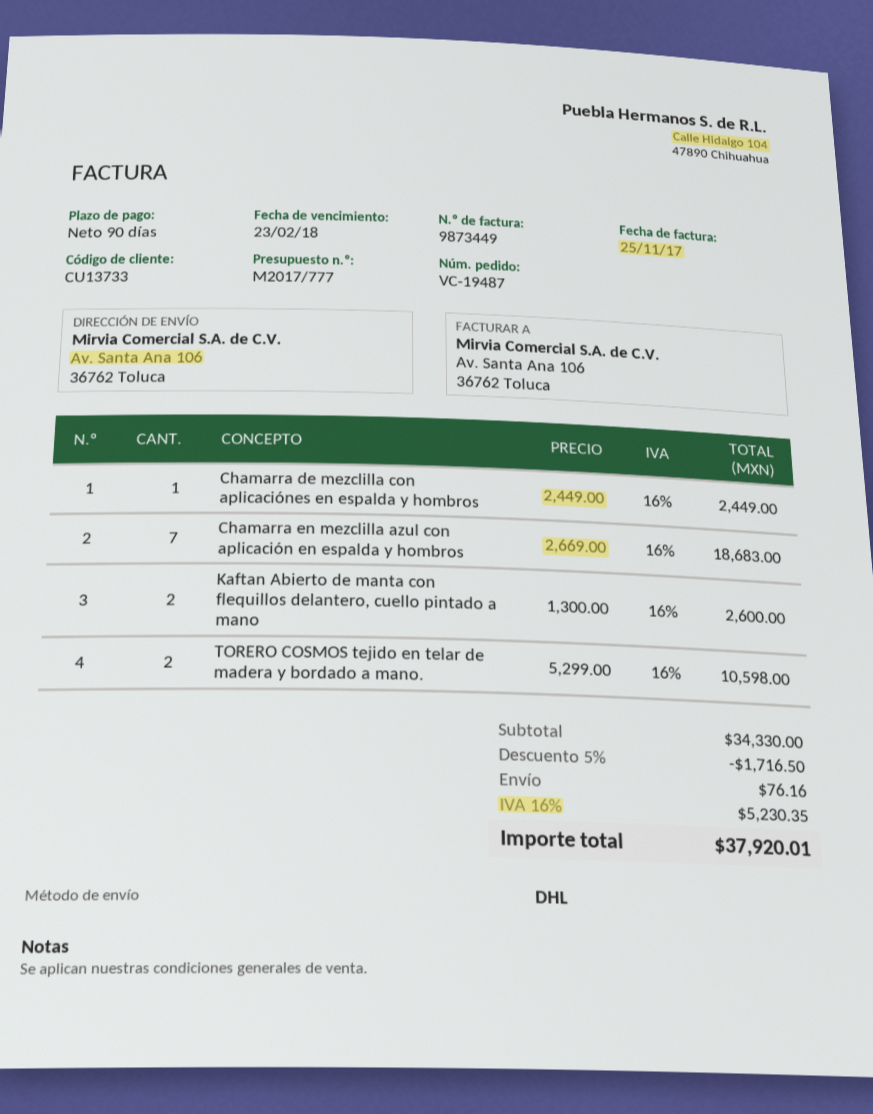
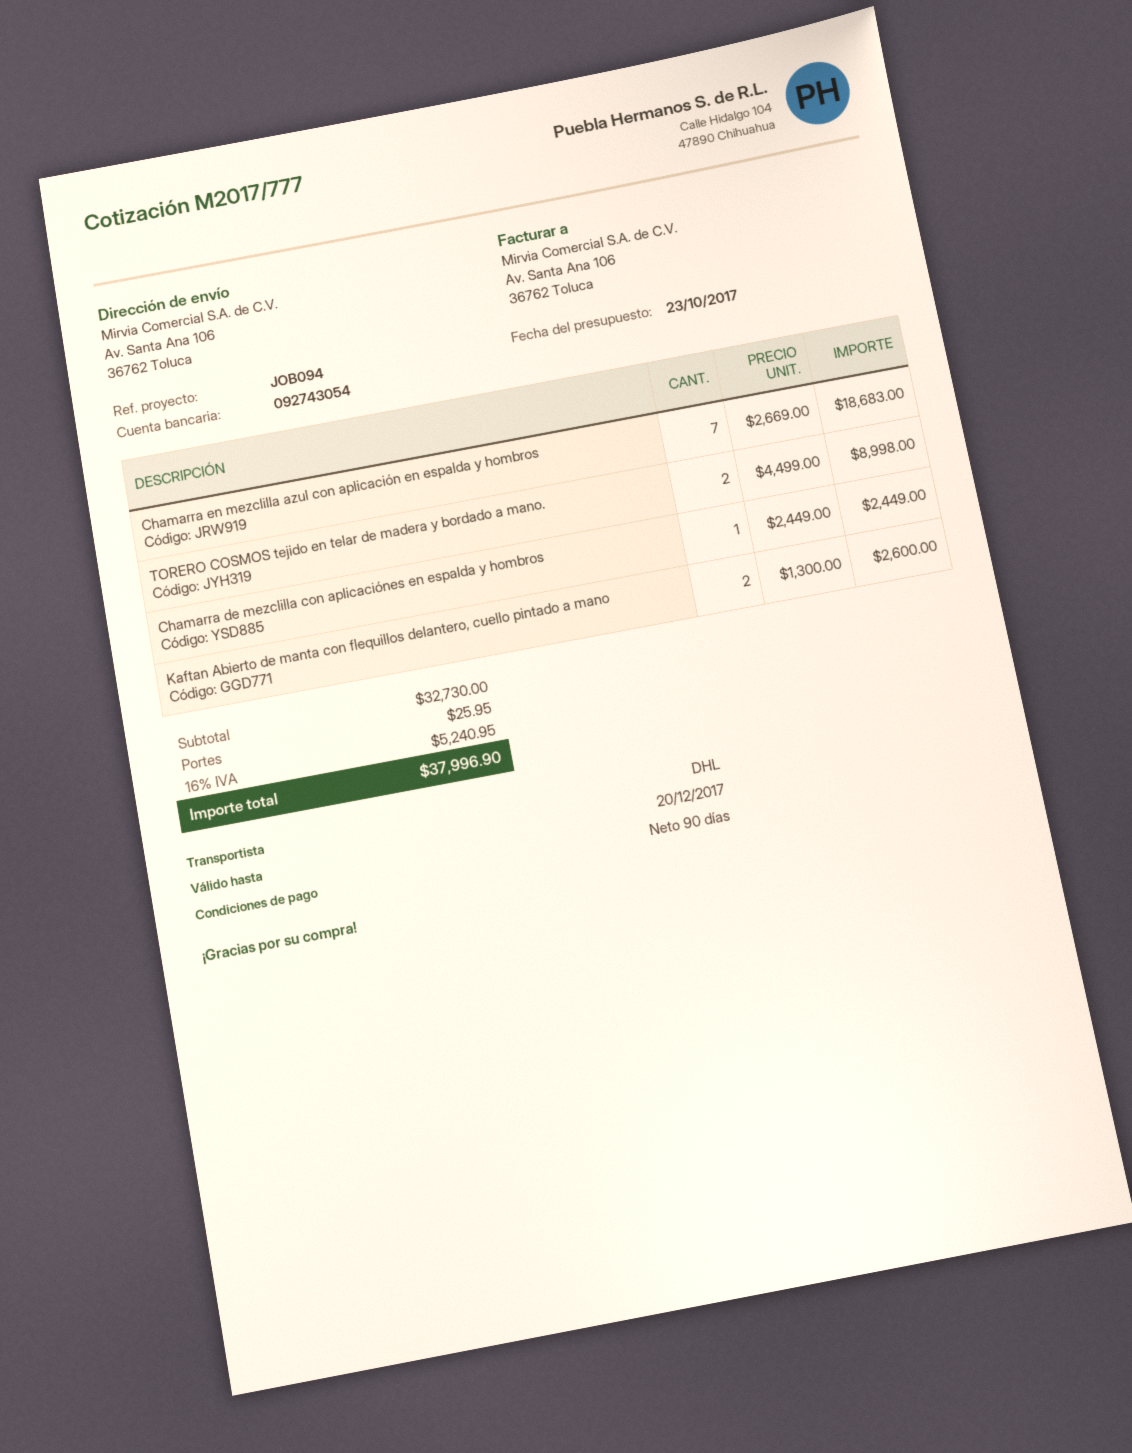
TORERO COSMOS tejido en telar de madera y bordado a mano.: 2 x 5299.00 = 10598.00 -> 2 x 4499.00 = 8998.00
subtotal: 34330.00 -> 32730.00
discount: 5% = 1716.50 -> none
shipping: 76.16 -> 25.95
tax: 16% = 5230.35 -> 16% = 5240.95
total: 37920.01 -> 37996.90

